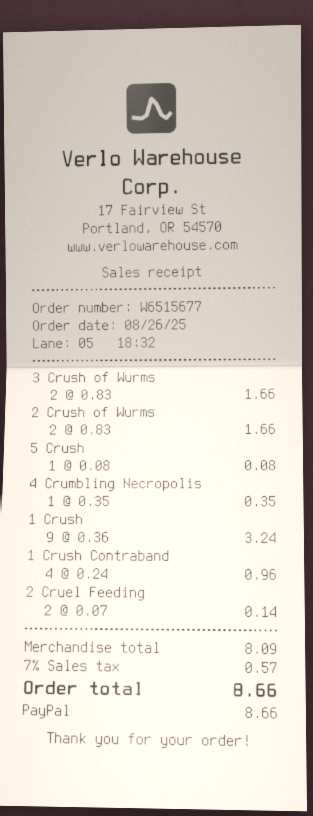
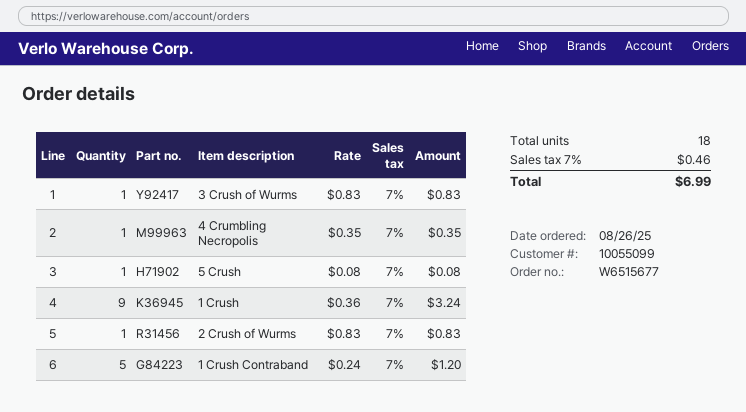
3 Crush of Wurms: 2 x 0.83 = 1.66 -> 1 x 0.83 = 0.83
2 Crush of Wurms: 2 x 0.83 = 1.66 -> 1 x 0.83 = 0.83
1 Crush Contraband: 4 x 0.24 = 0.96 -> 5 x 0.24 = 1.20
2 Cruel Feeding: 2 x 0.07 = 0.14 -> none
tax: 7% = 0.57 -> 7% = 0.46
total: 8.66 -> 6.99

